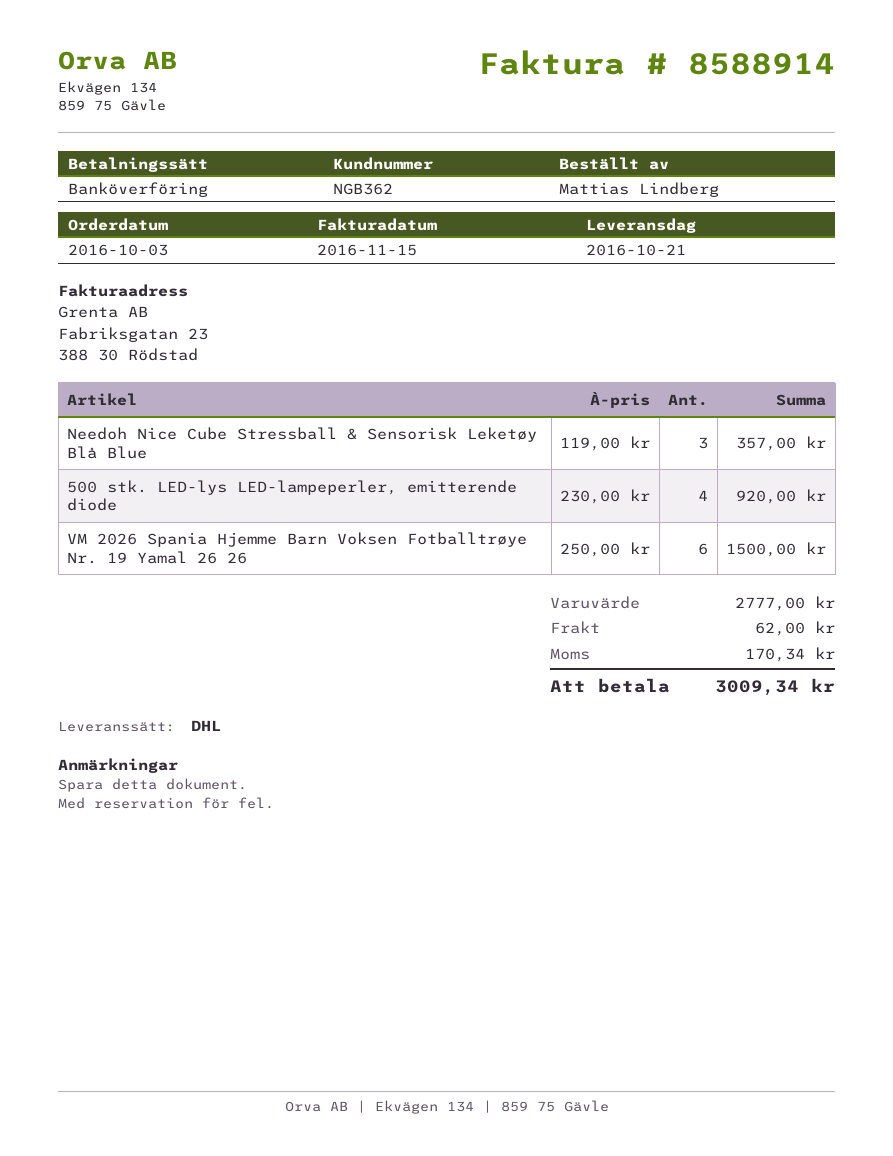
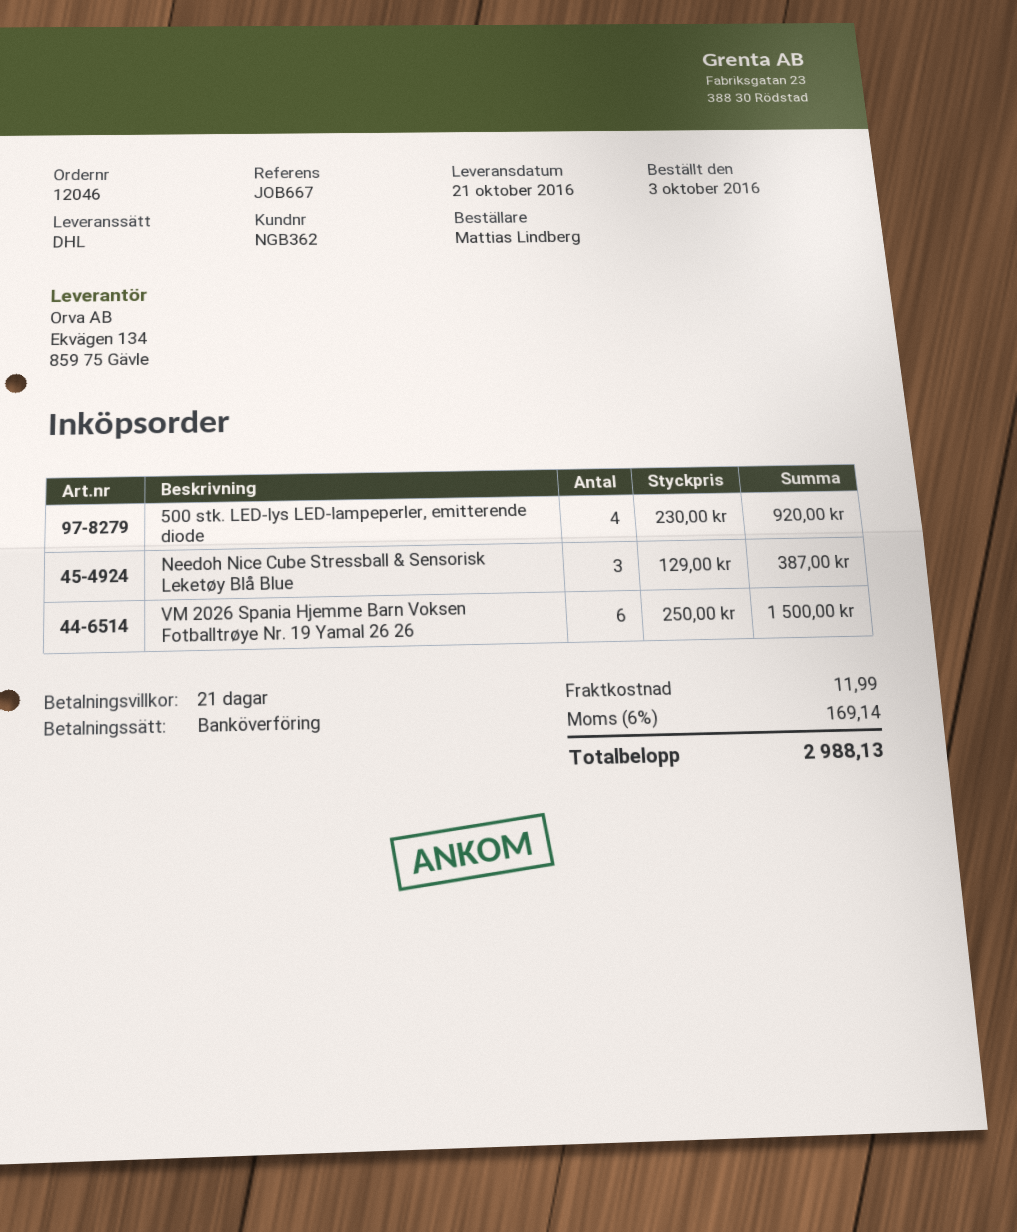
Needoh Nice Cube Stressball & Sensorisk Leketøy Blå Blue: 3 x 119.00 = 357.00 -> 3 x 129.00 = 387.00
shipping: 62.00 -> 11.99
tax: 170.34 -> 169.14
total: 3009.34 -> 2988.13

